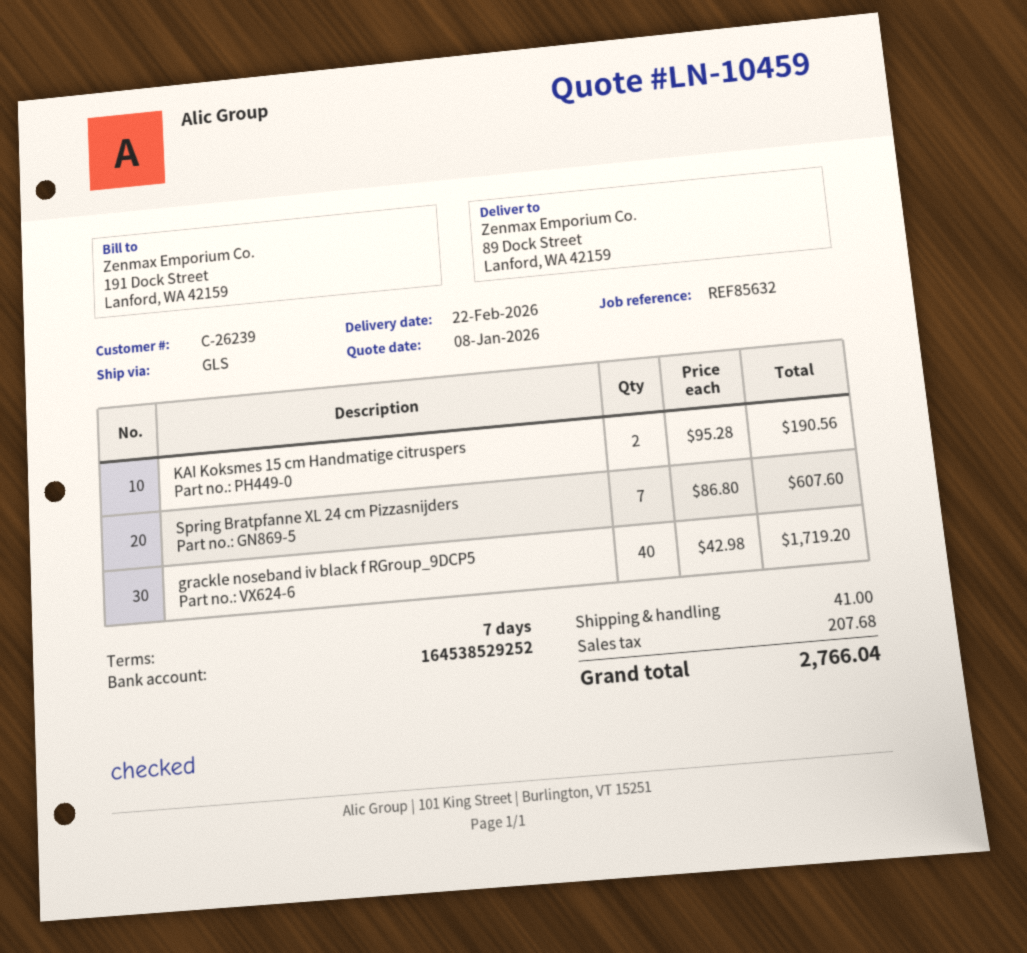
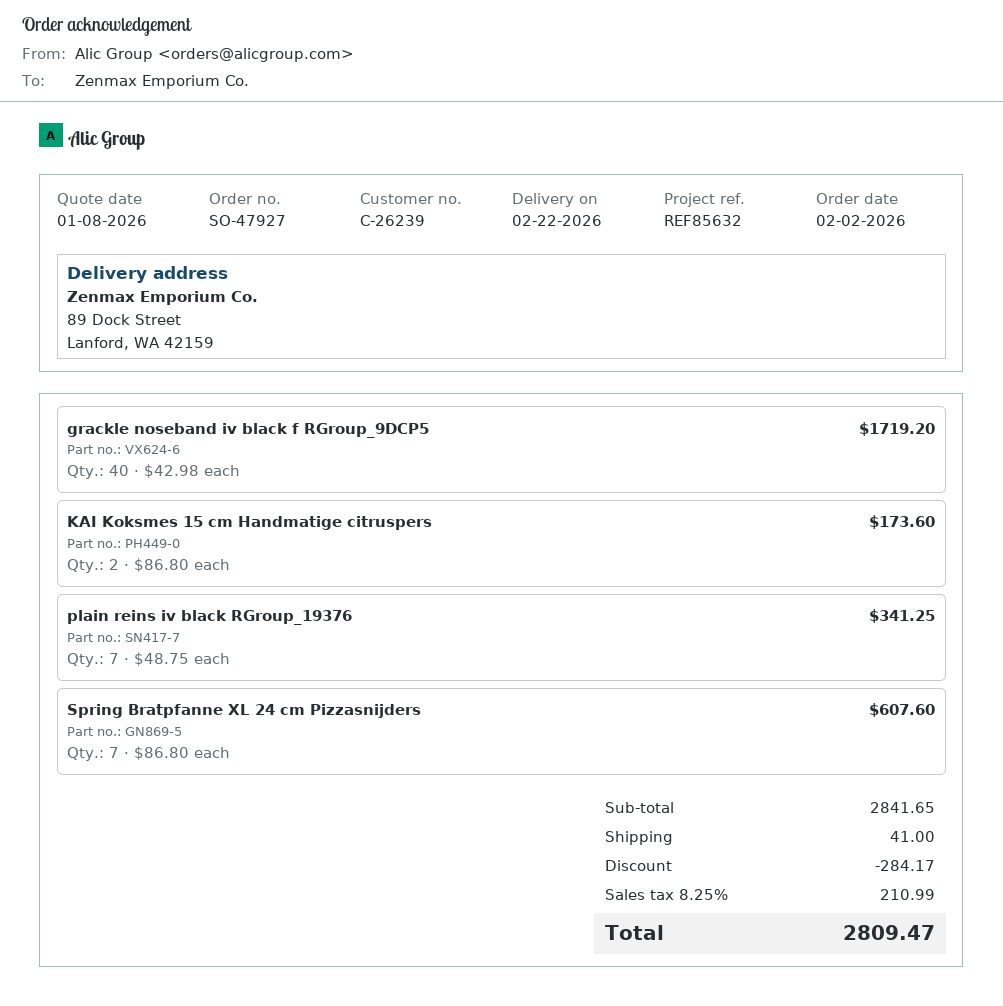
KAI Koksmes 15 cm Handmatige citruspers: 2 x 95.28 = 190.56 -> 2 x 86.80 = 173.60
plain reins iv black RGroup_19376: none -> 7 x 48.75 = 341.25
discount: none -> 284.17
tax: 207.68 -> 210.99
total: 2766.04 -> 2809.47

